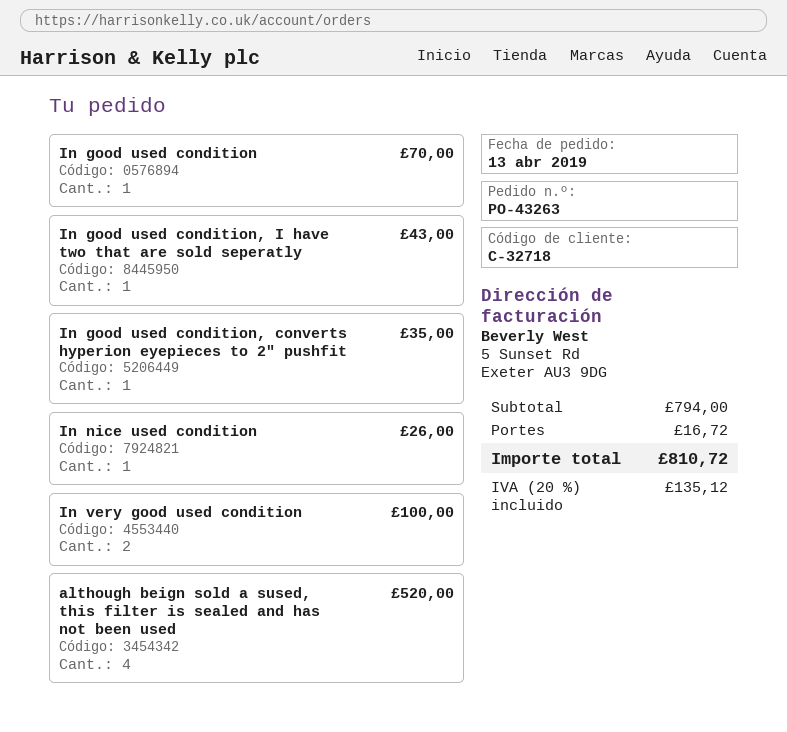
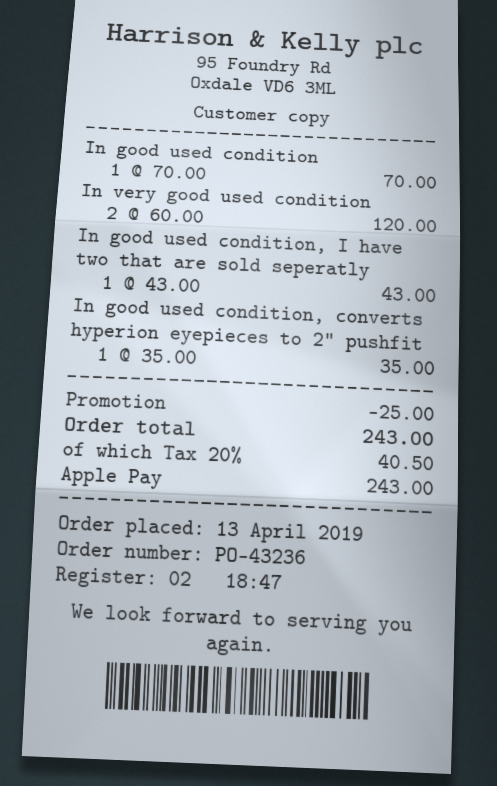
order number: PO-43263 -> PO-43236
In nice used condition: 1 for 26.00 -> none
In very good used condition: 2 for 100.00 -> 2 for 120.00
although beign sold a sused, this filter is sealed and has not been used: 4 for 520.00 -> none
discount: none -> 25.00
shipping: 16.72 -> none
tax: 20% = 135.12 -> 20% = 40.50
total: 810.72 -> 243.00

